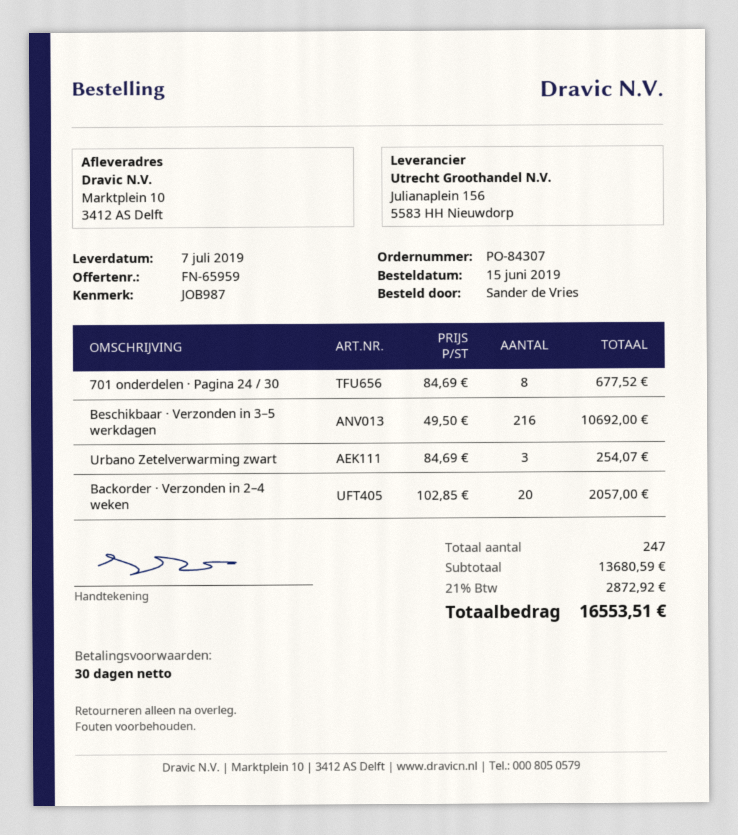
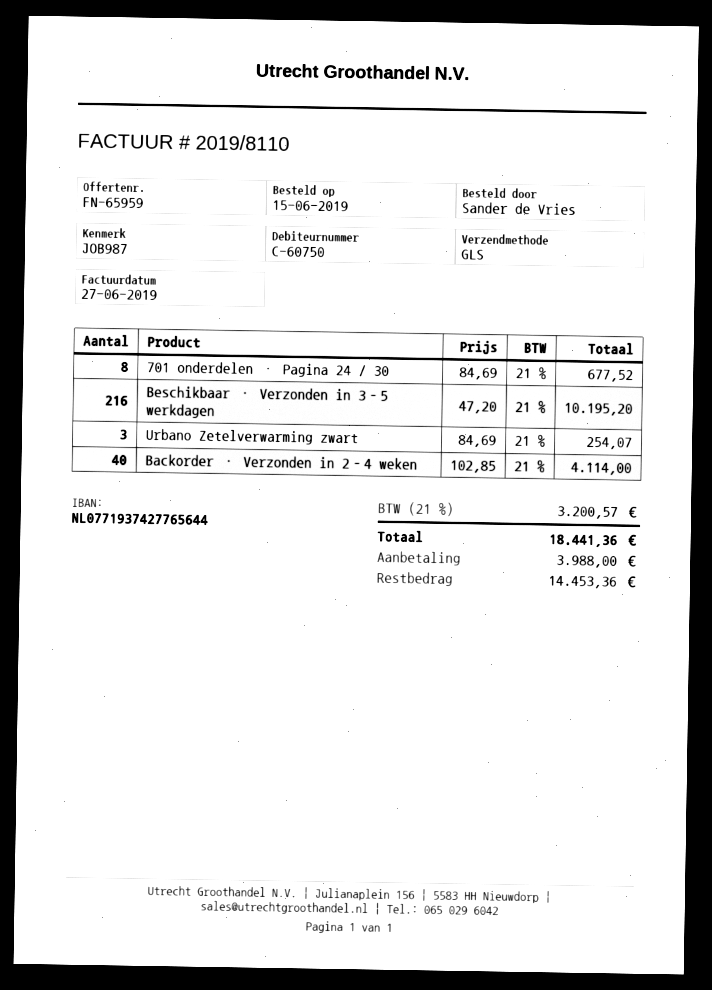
Beschikbaar · Verzonden in 3–5 werkdagen: 216 x 49.50 = 10692.00 -> 216 x 47.20 = 10195.20
Backorder · Verzonden in 2–4 weken: 20 x 102.85 = 2057.00 -> 40 x 102.85 = 4114.00
tax: 21% = 2872.92 -> 21% = 3200.57
total: 16553.51 -> 18441.36

